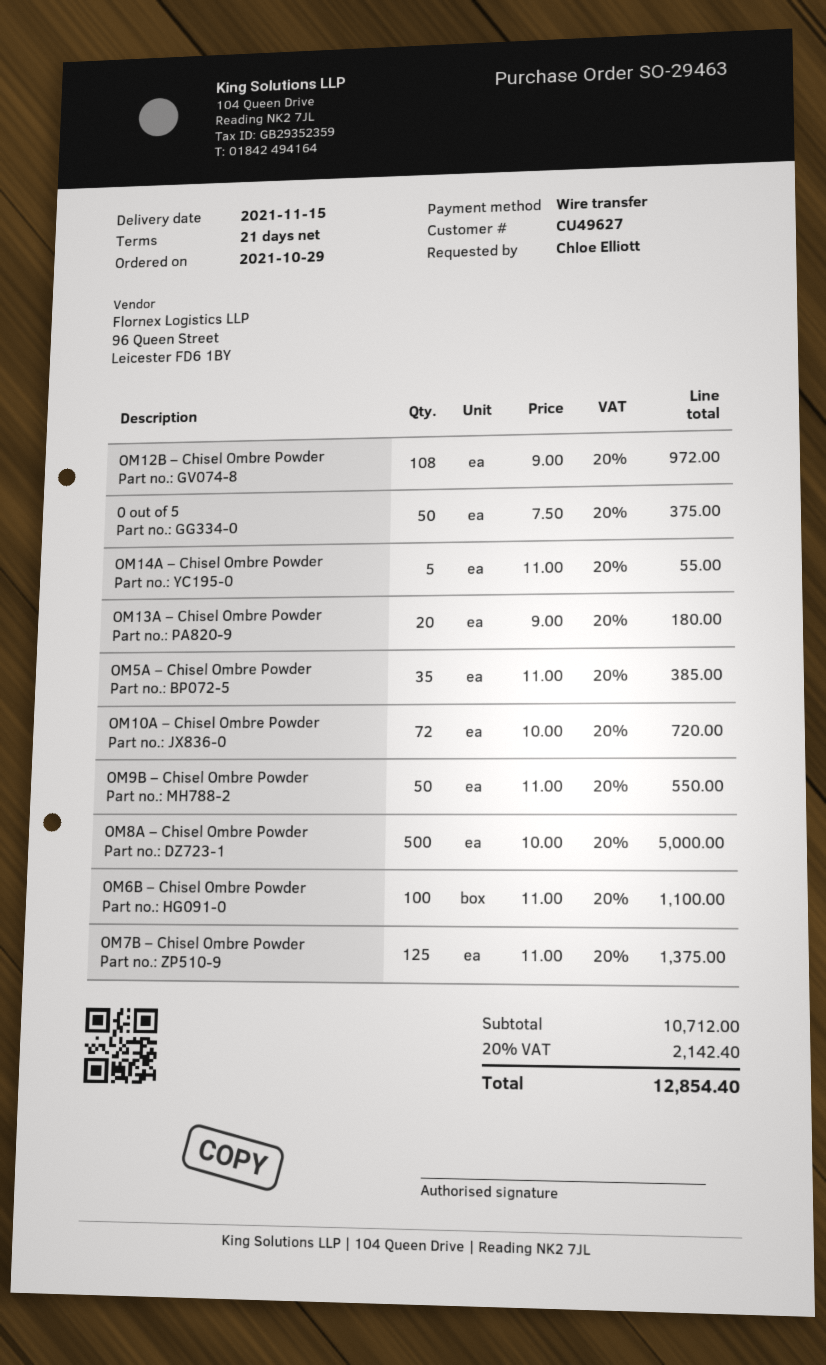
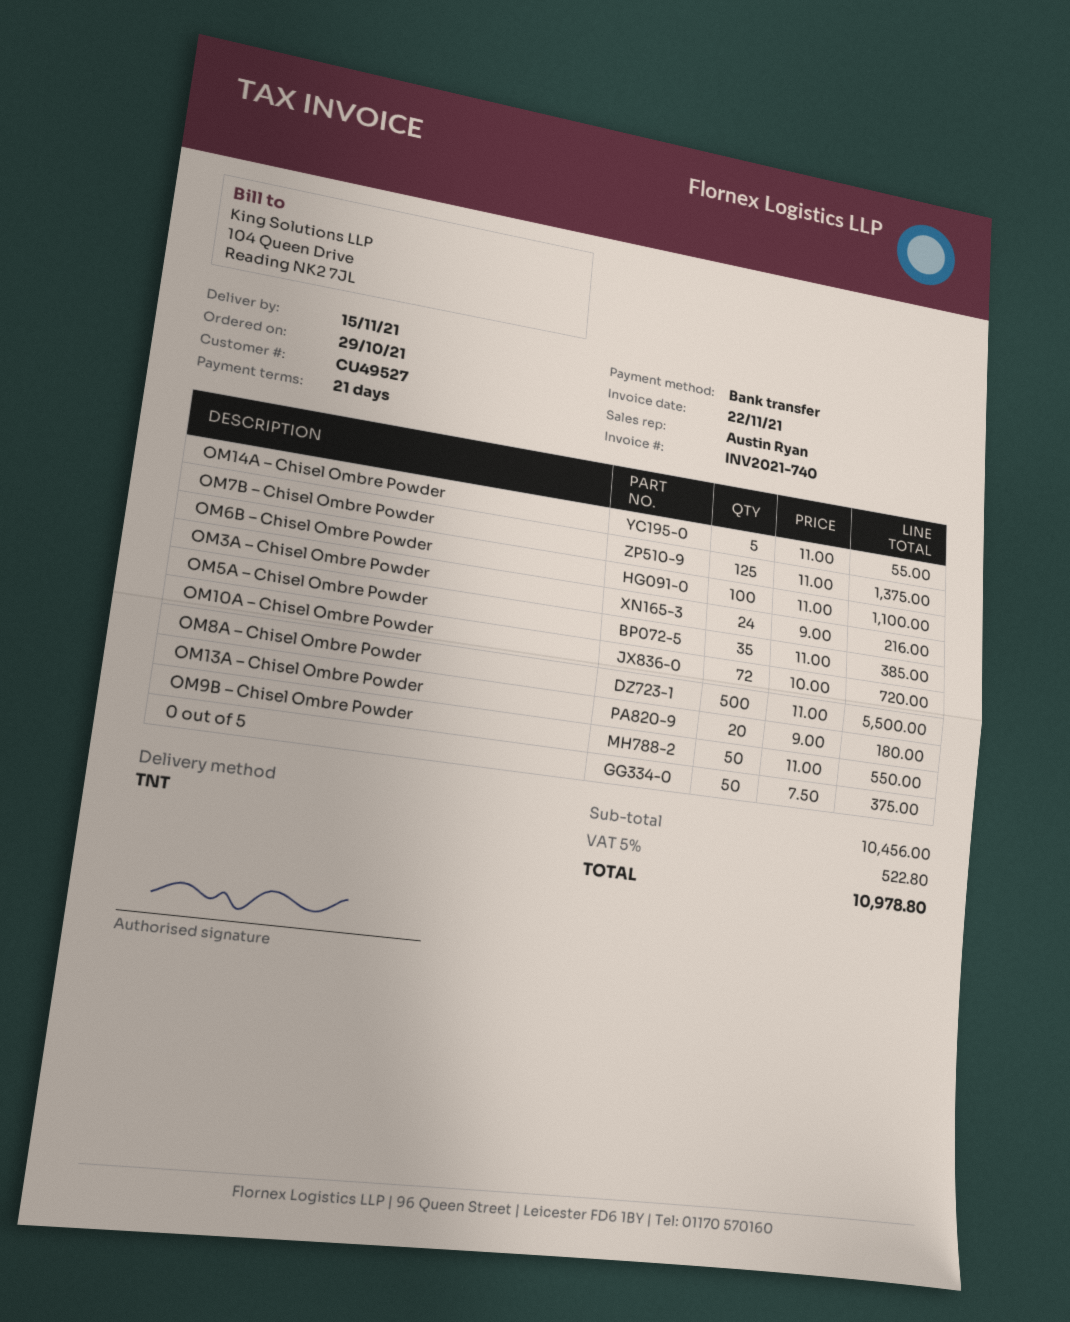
customer number: CU49627 -> CU49527
OM12B – Chisel Ombre Powder: 108 x 9.00 = 972.00 -> none
OM8A – Chisel Ombre Powder: 500 x 10.00 = 5000.00 -> 500 x 11.00 = 5500.00
OM3A – Chisel Ombre Powder: none -> 24 x 9.00 = 216.00
subtotal: 10712.00 -> 10456.00
tax: 20% = 2142.40 -> 5% = 522.80
total: 12854.40 -> 10978.80

